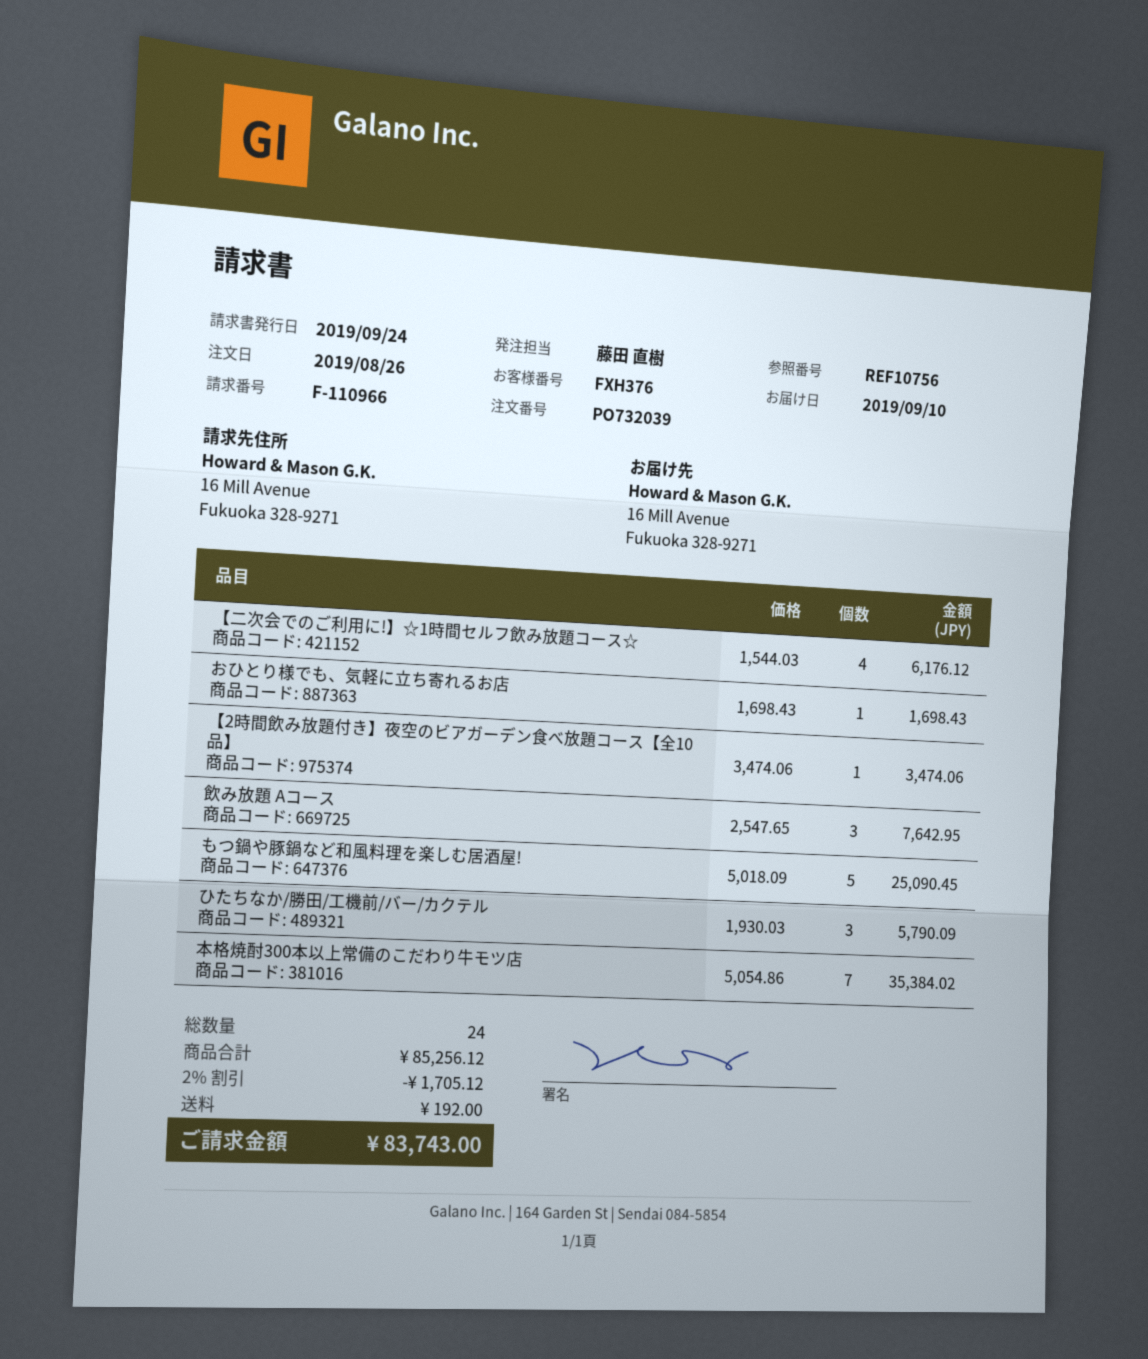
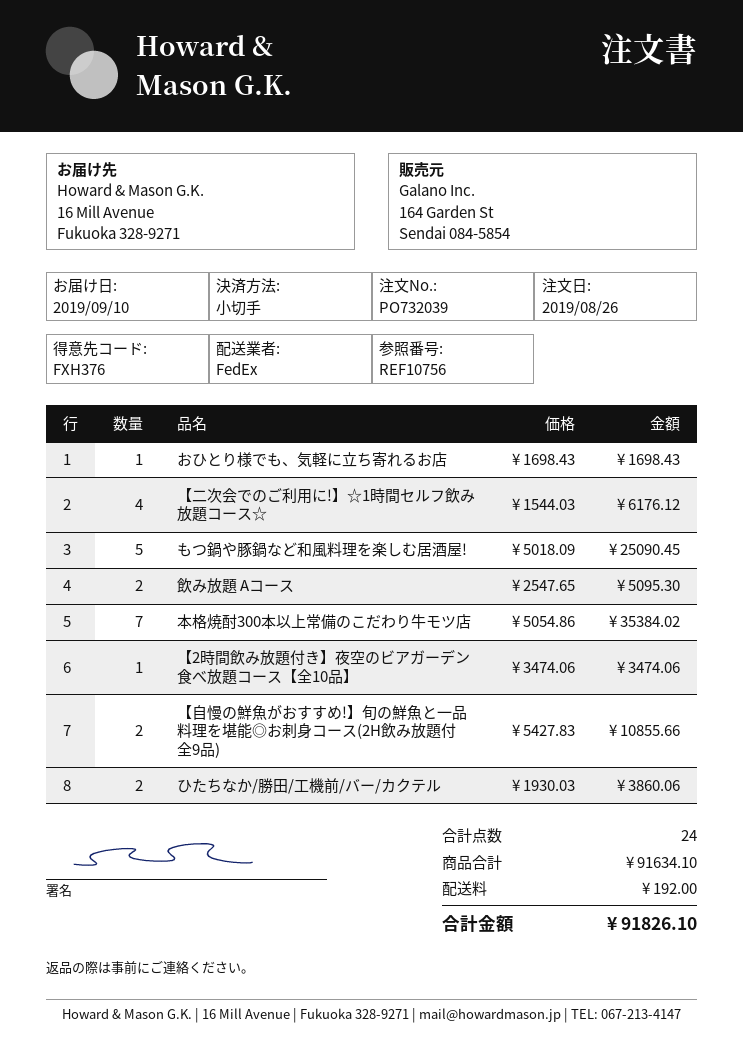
飲み放題 Aコース: 3 x 2547.65 = 7642.95 -> 2 x 2547.65 = 5095.30
ひたちなか/勝田/工機前/バー/カクテル: 3 x 1930.03 = 5790.09 -> 2 x 1930.03 = 3860.06
【自慢の鮮魚がおすすめ!】旬の鮮魚と一品料理を堪能◎お刺身コース(2H飲み放題付全9品): none -> 2 x 5427.83 = 10855.66
subtotal: 85256.12 -> 91634.10
discount: 2% = 1705.12 -> none
total: 83743.00 -> 91826.10

